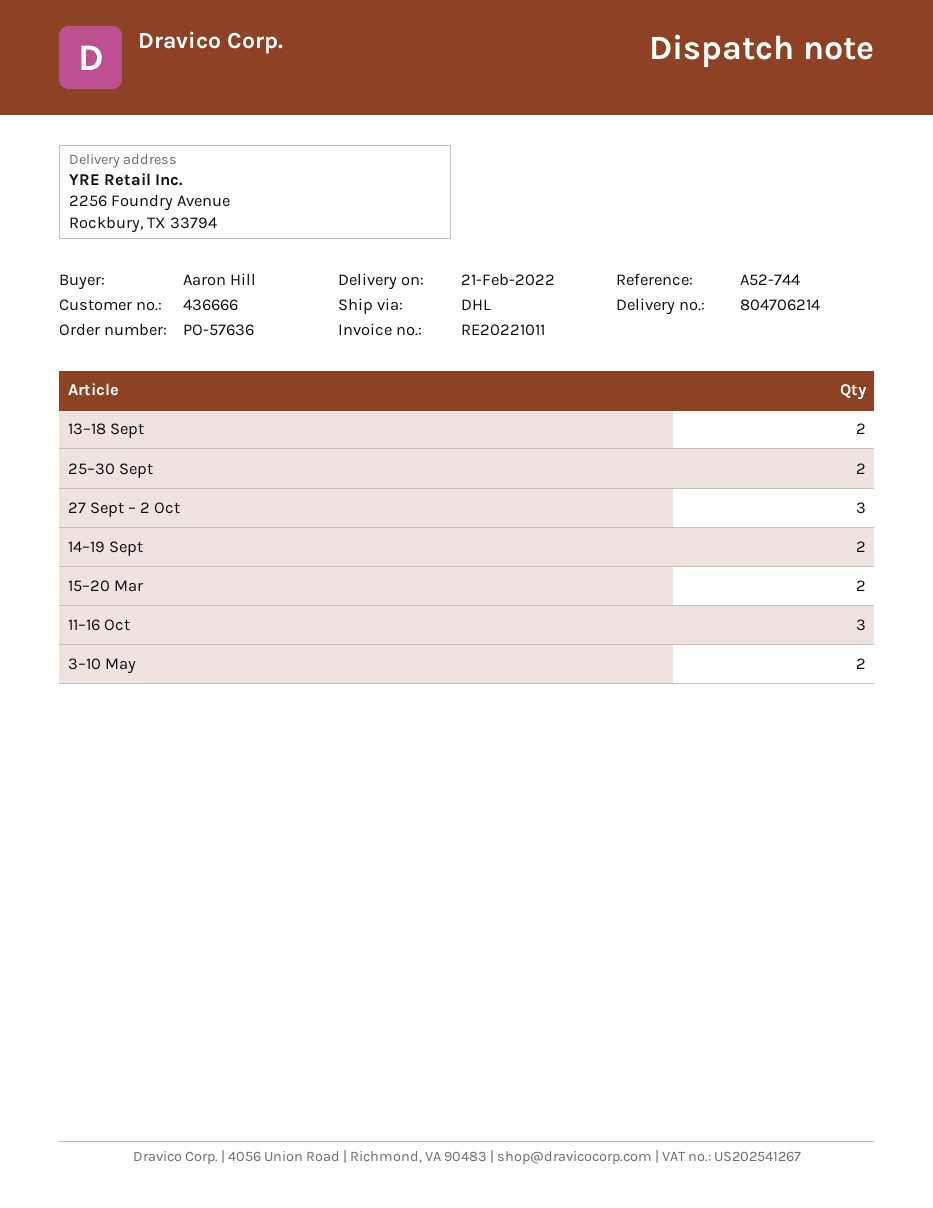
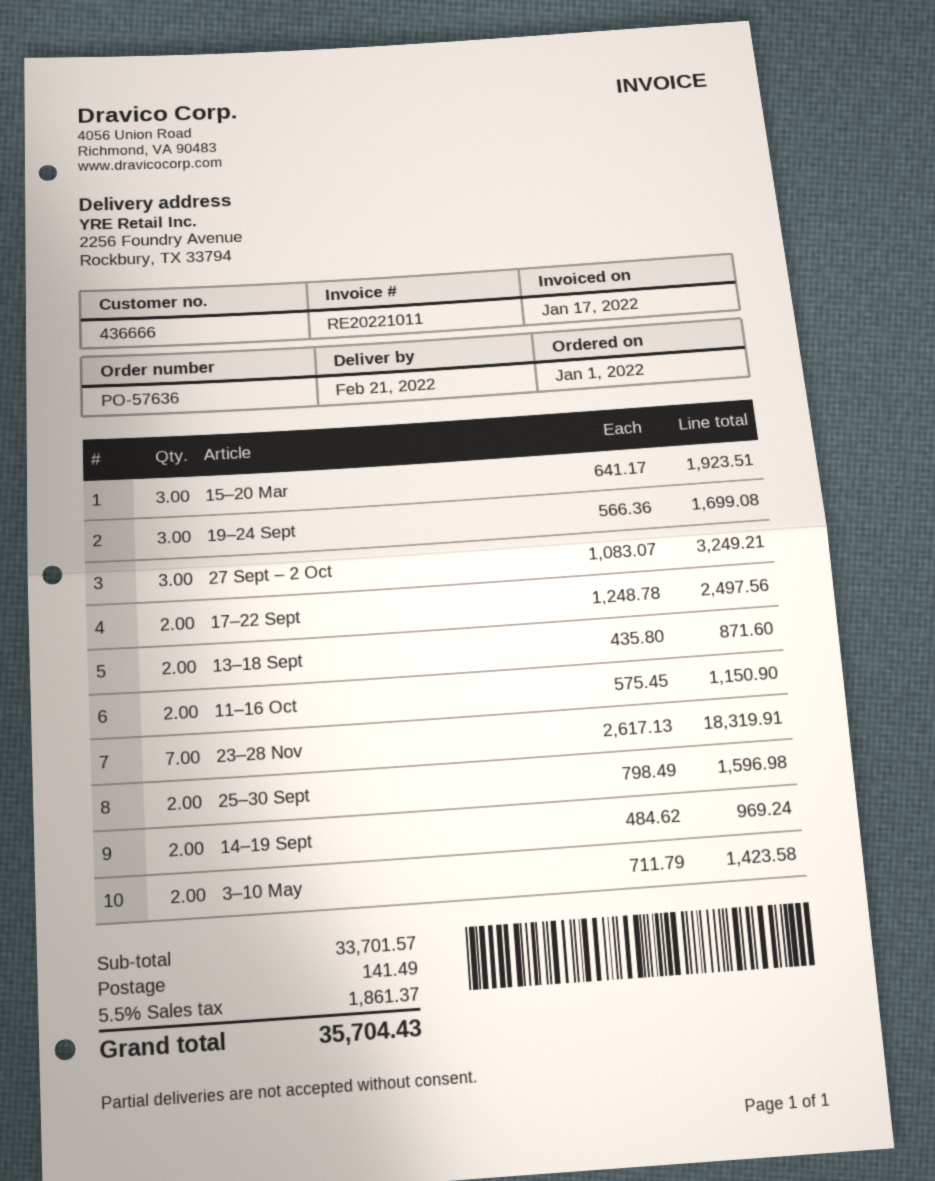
15–20 Mar: 2 -> 3
11–16 Oct: 3 -> 2
19–24 Sept: none -> 3
17–22 Sept: none -> 2
23–28 Nov: none -> 7

